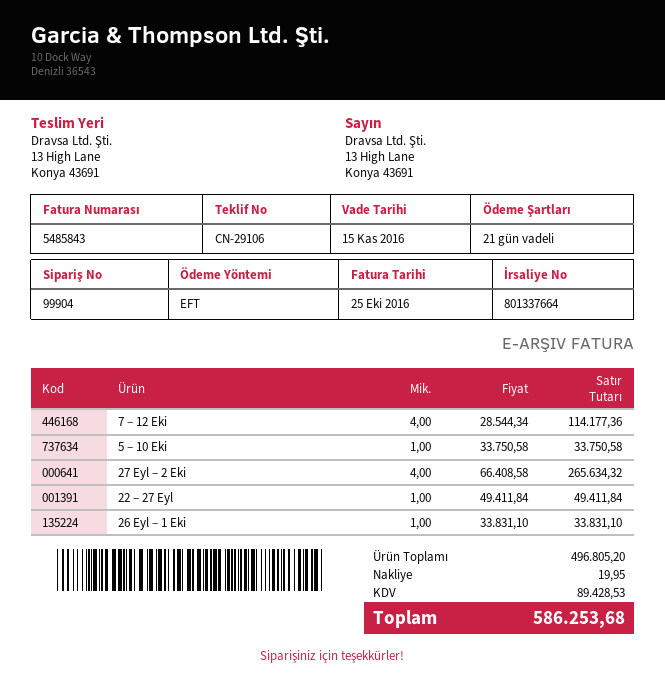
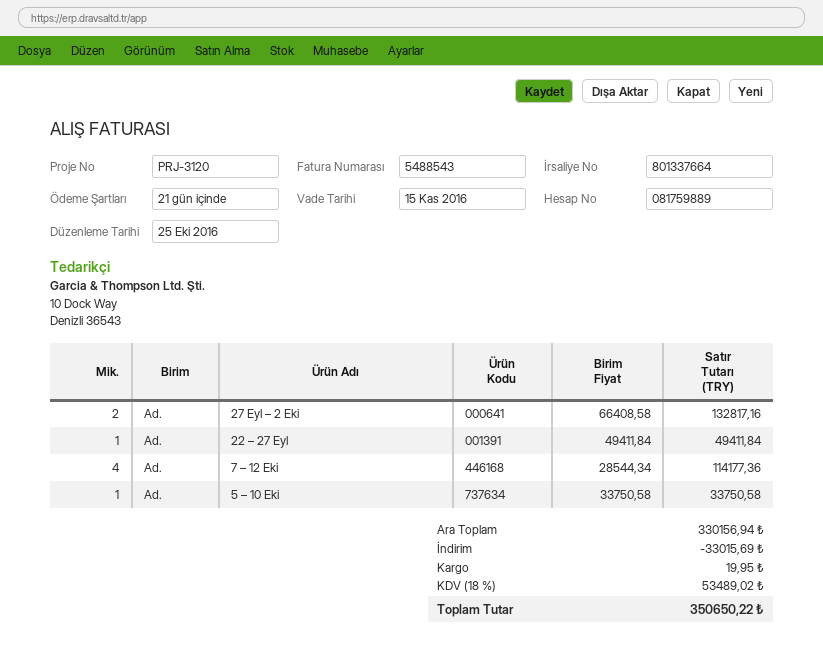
invoice number: 5485843 -> 5488543
27 Eyl – 2 Eki: 4 x 66408.58 = 265634.32 -> 2 x 66408.58 = 132817.16
26 Eyl – 1 Eki: 1 x 33831.10 = 33831.10 -> none
subtotal: 496805.20 -> 330156.94
discount: none -> 33015.69
tax: 89428.53 -> 53489.02
total: 586253.68 -> 350650.22

